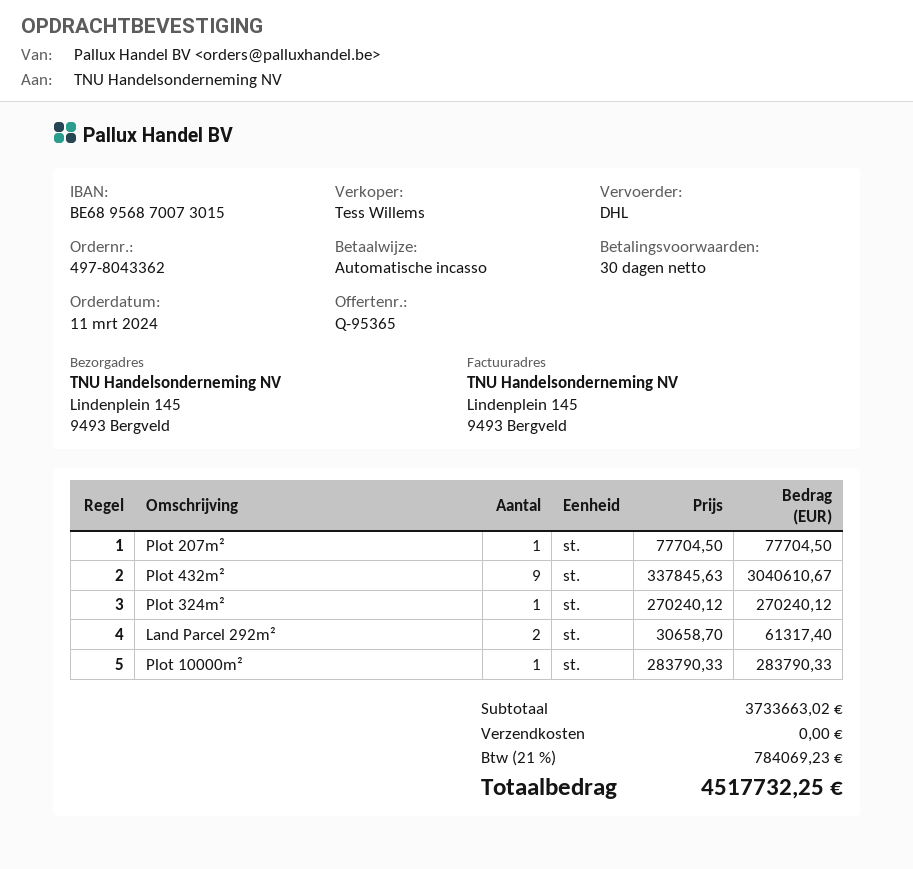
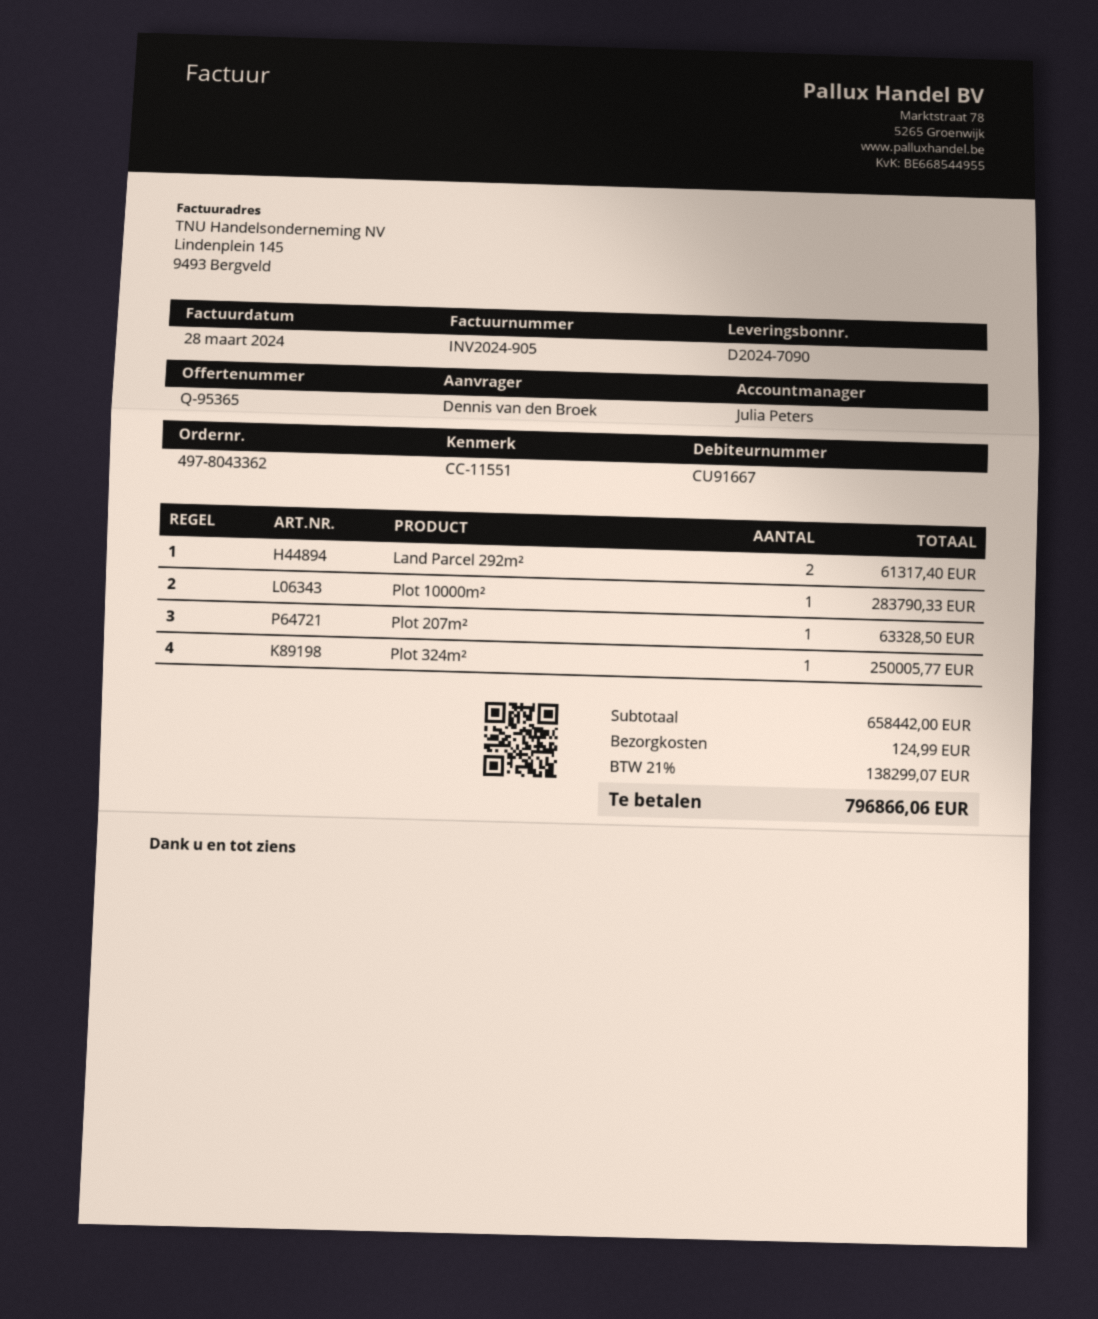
sales rep: Tess Willems -> Julia Peters
Plot 207m²: 1 for 77704.50 -> 1 for 63328.50
Plot 432m²: 9 for 3040610.67 -> none
Plot 324m²: 1 for 270240.12 -> 1 for 250005.77
subtotal: 3733663.02 -> 658442.00
shipping: 0.00 -> 124.99
tax: 21% = 784069.23 -> 21% = 138299.07
total: 4517732.25 -> 796866.06

